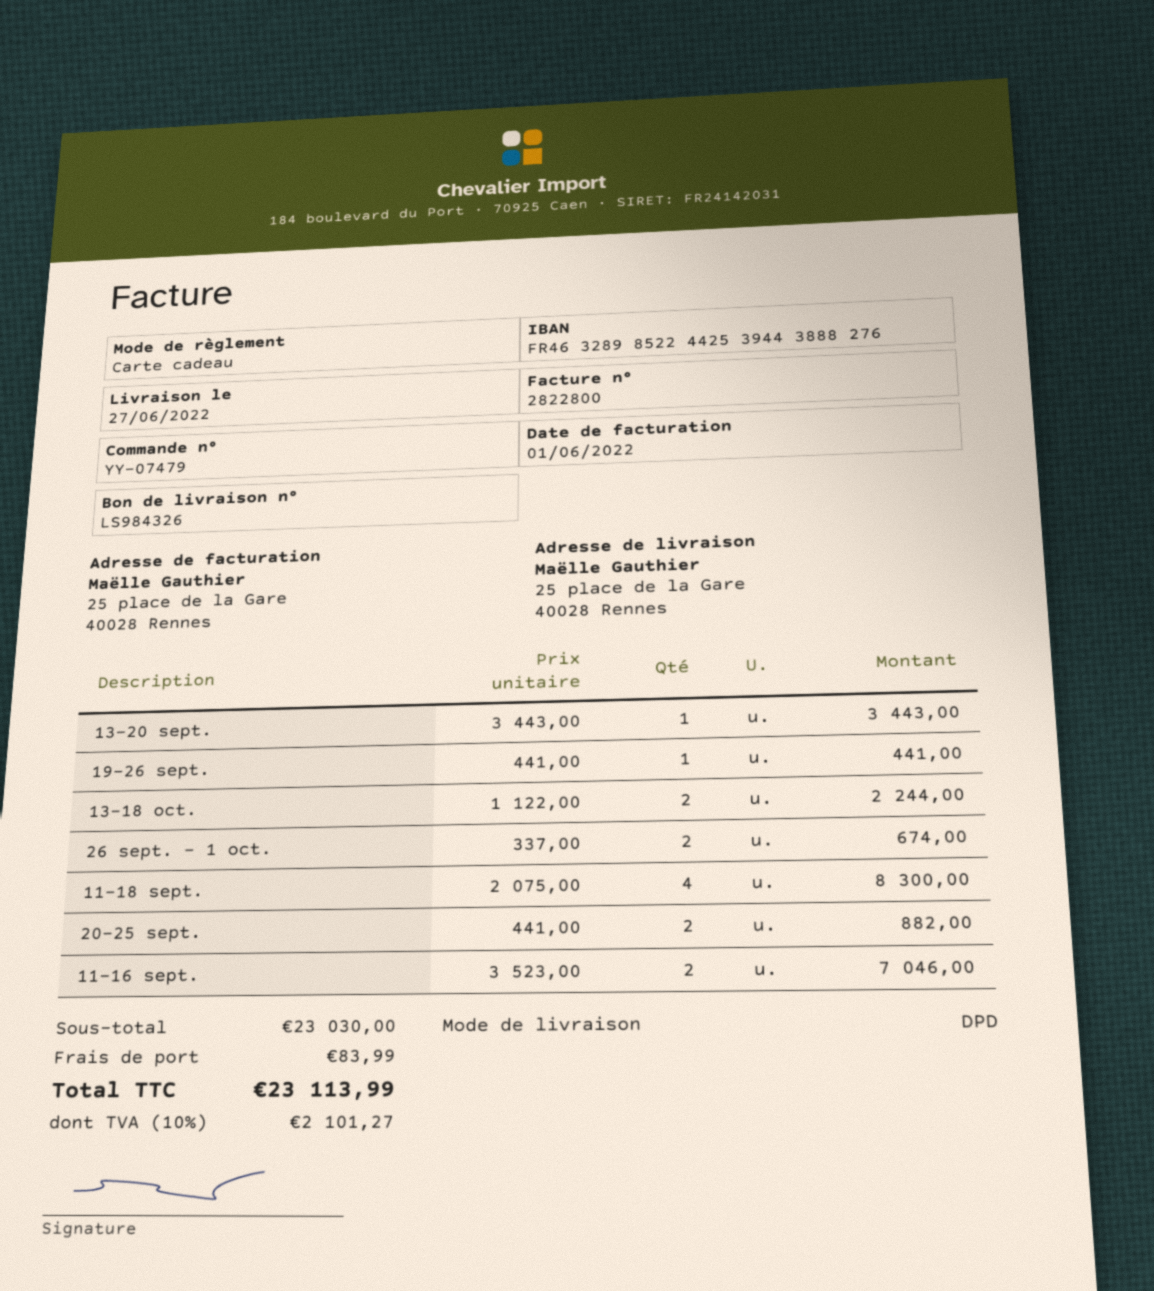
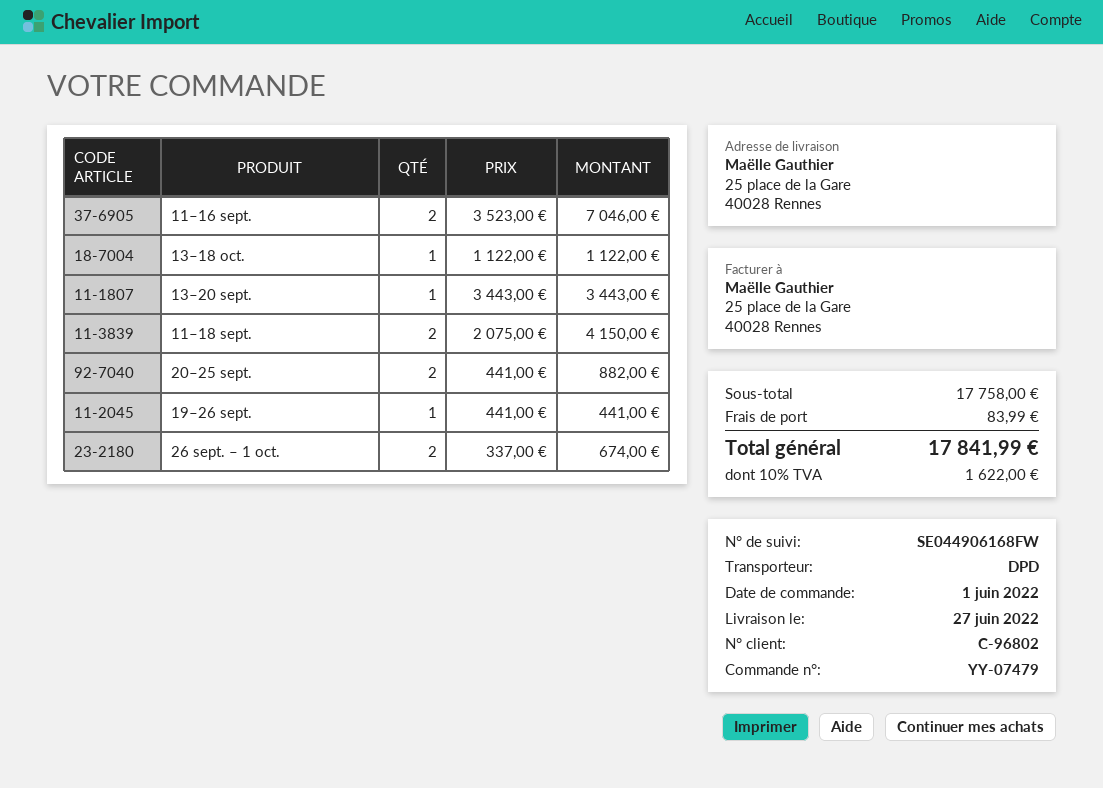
13–18 oct.: 2 x 1122.00 = 2244.00 -> 1 x 1122.00 = 1122.00
11–18 sept.: 4 x 2075.00 = 8300.00 -> 2 x 2075.00 = 4150.00
subtotal: 23030.00 -> 17758.00
tax: 10% = 2101.27 -> 10% = 1622.00
total: 23113.99 -> 17841.99

